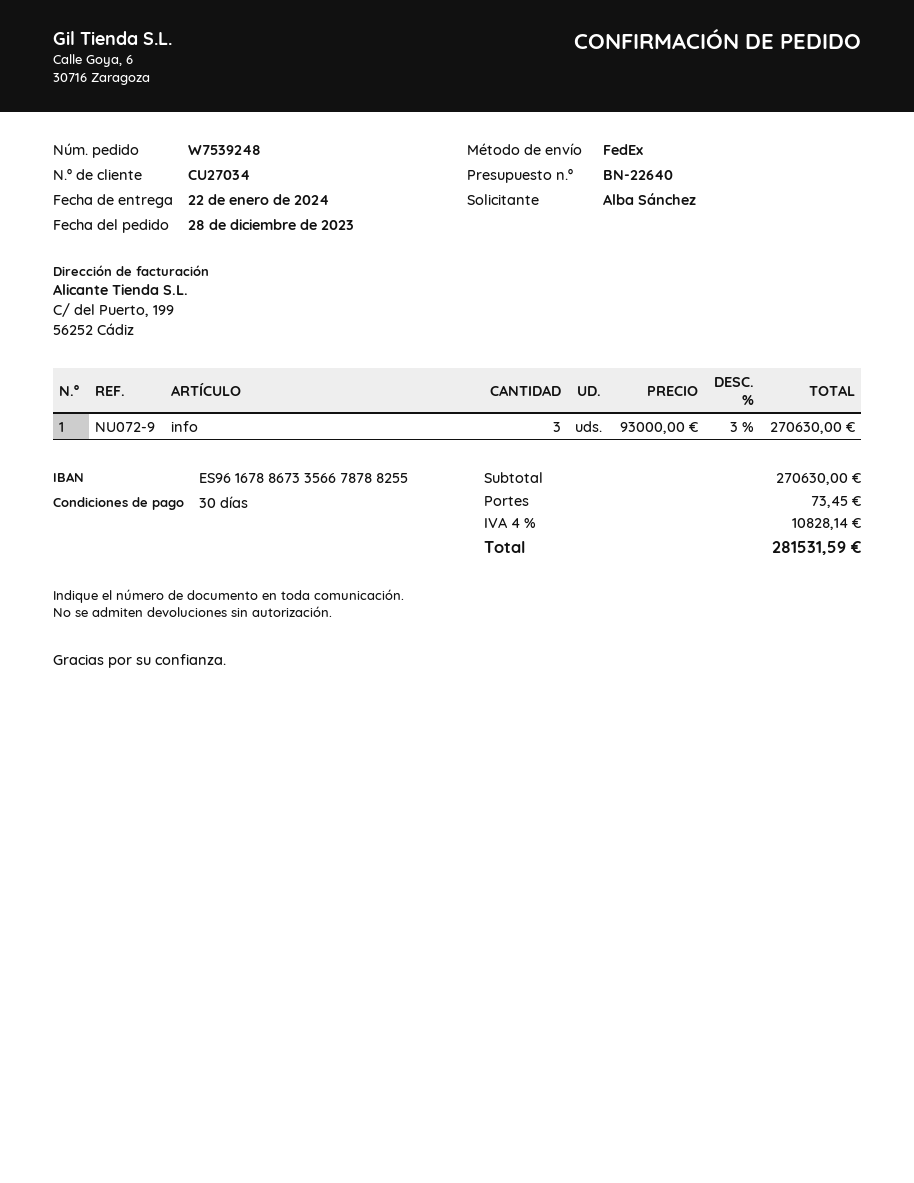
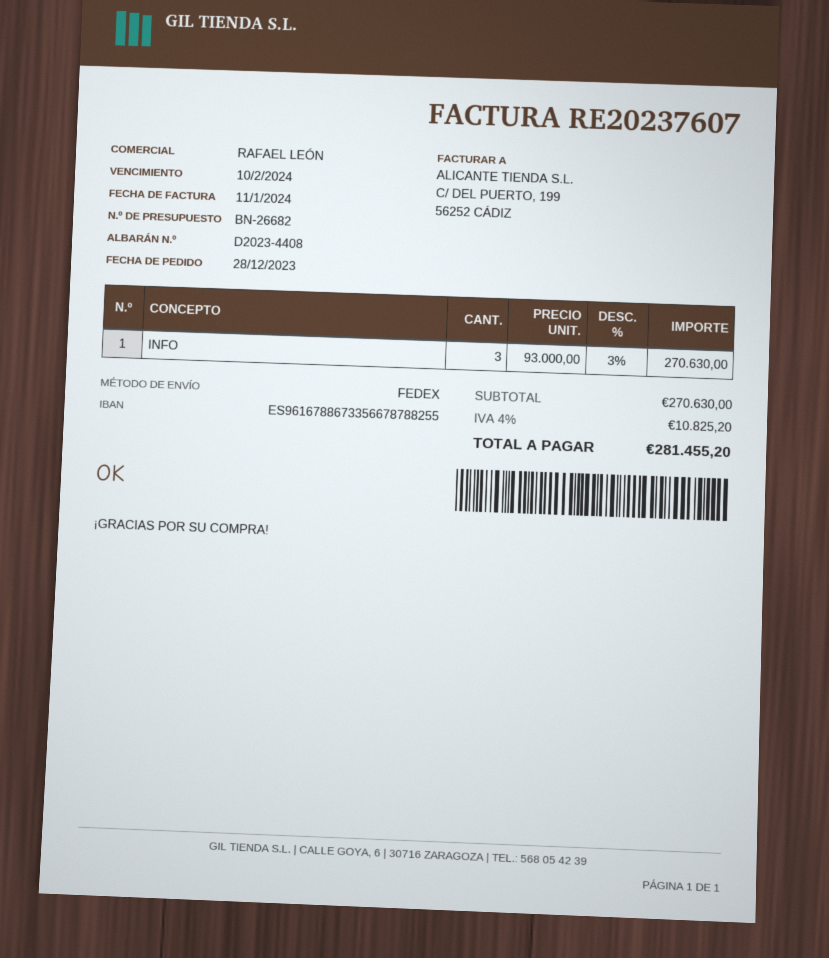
quote number: BN-22640 -> BN-26682
shipping: 73.45 -> none
tax: 4% = 10828.14 -> 4% = 10825.20
total: 281531.59 -> 281455.20

